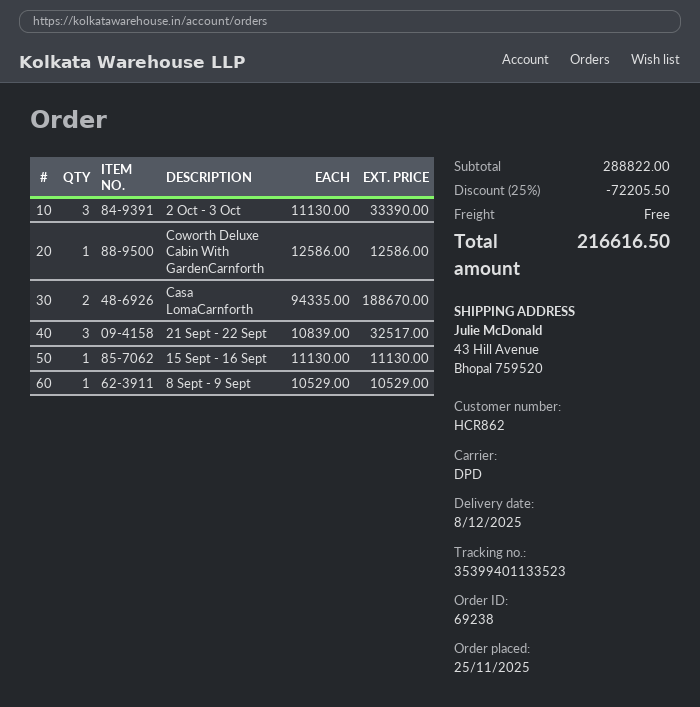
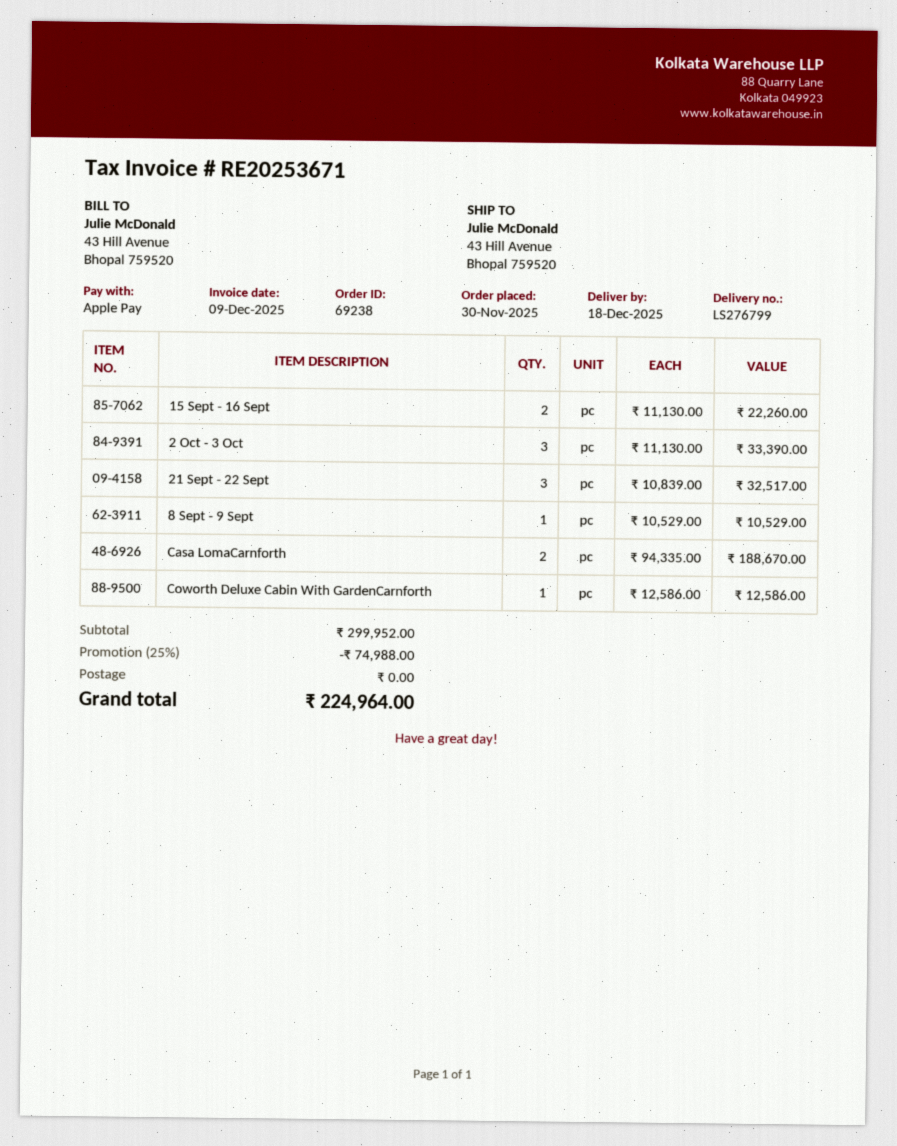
order date: 2025-11-25 -> 2025-11-30
delivery date: 2025-12-08 -> 2025-12-18
15 Sept - 16 Sept: 1 x 11130.00 = 11130.00 -> 2 x 11130.00 = 22260.00
subtotal: 288822.00 -> 299952.00
discount: 25% = 72205.50 -> 25% = 74988.00
total: 216616.50 -> 224964.00

